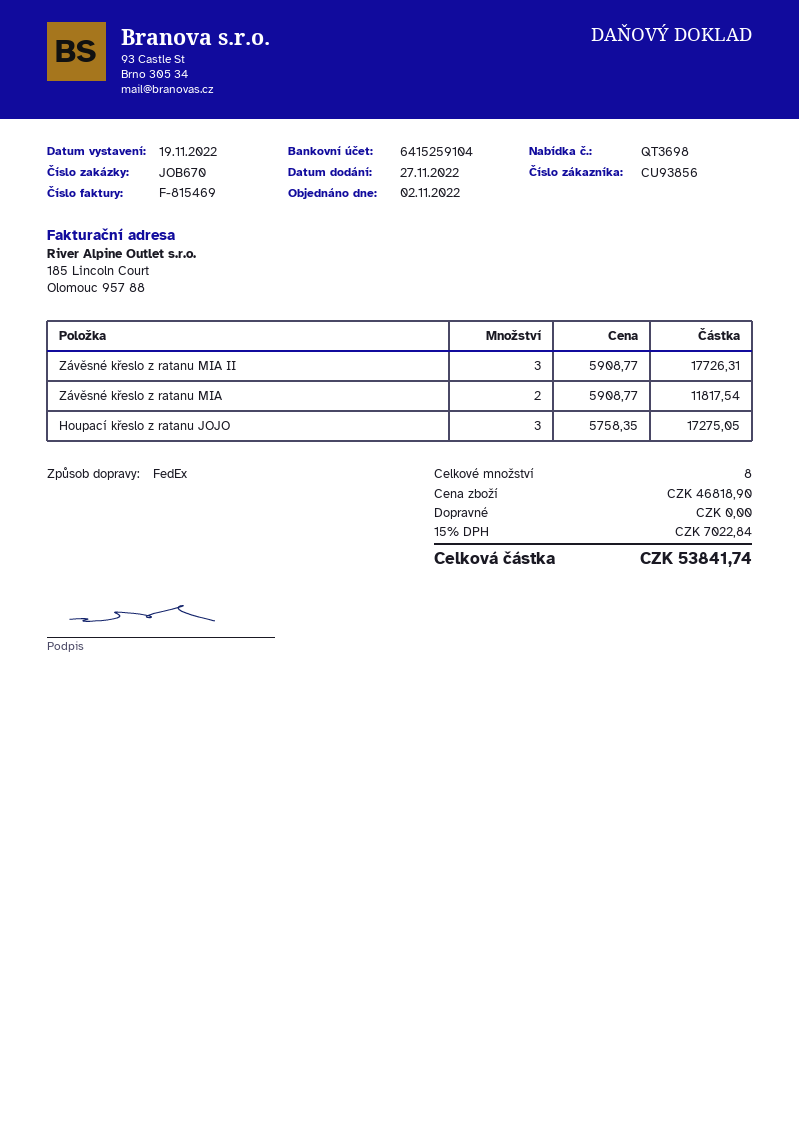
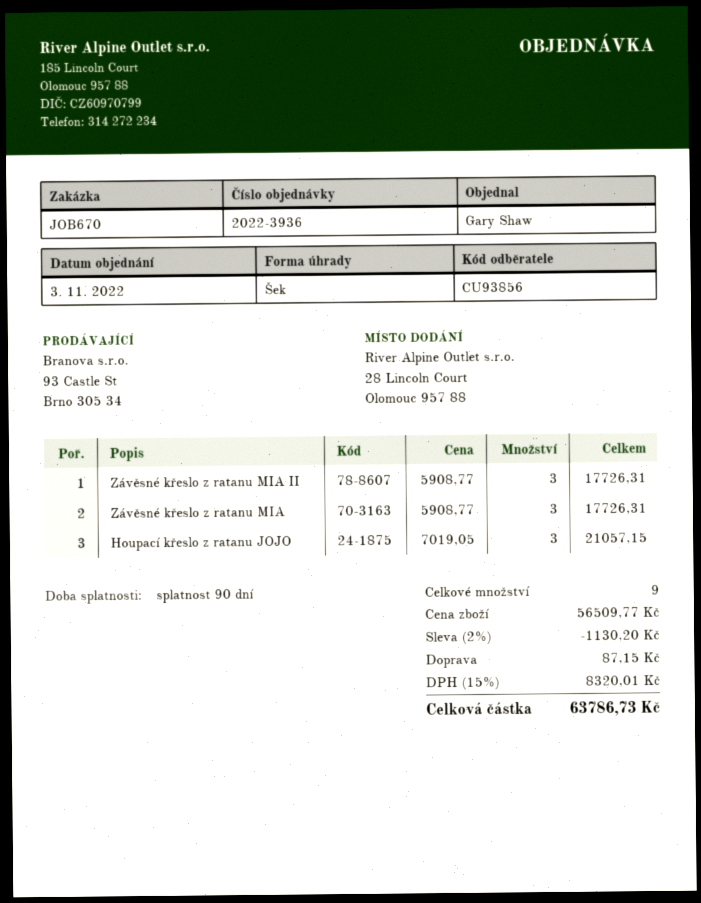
order date: 2022-11-02 -> 2022-11-03
Závěsné křeslo z ratanu MIA: 2 x 5908.77 = 11817.54 -> 3 x 5908.77 = 17726.31
Houpací křeslo z ratanu JOJO: 3 x 5758.35 = 17275.05 -> 3 x 7019.05 = 21057.15
total quantity: 8 -> 9
subtotal: 46818.90 -> 56509.77
discount: none -> 2% = 1130.20
shipping: 0.00 -> 87.15
tax: 15% = 7022.84 -> 15% = 8320.01
total: 53841.74 -> 63786.73

